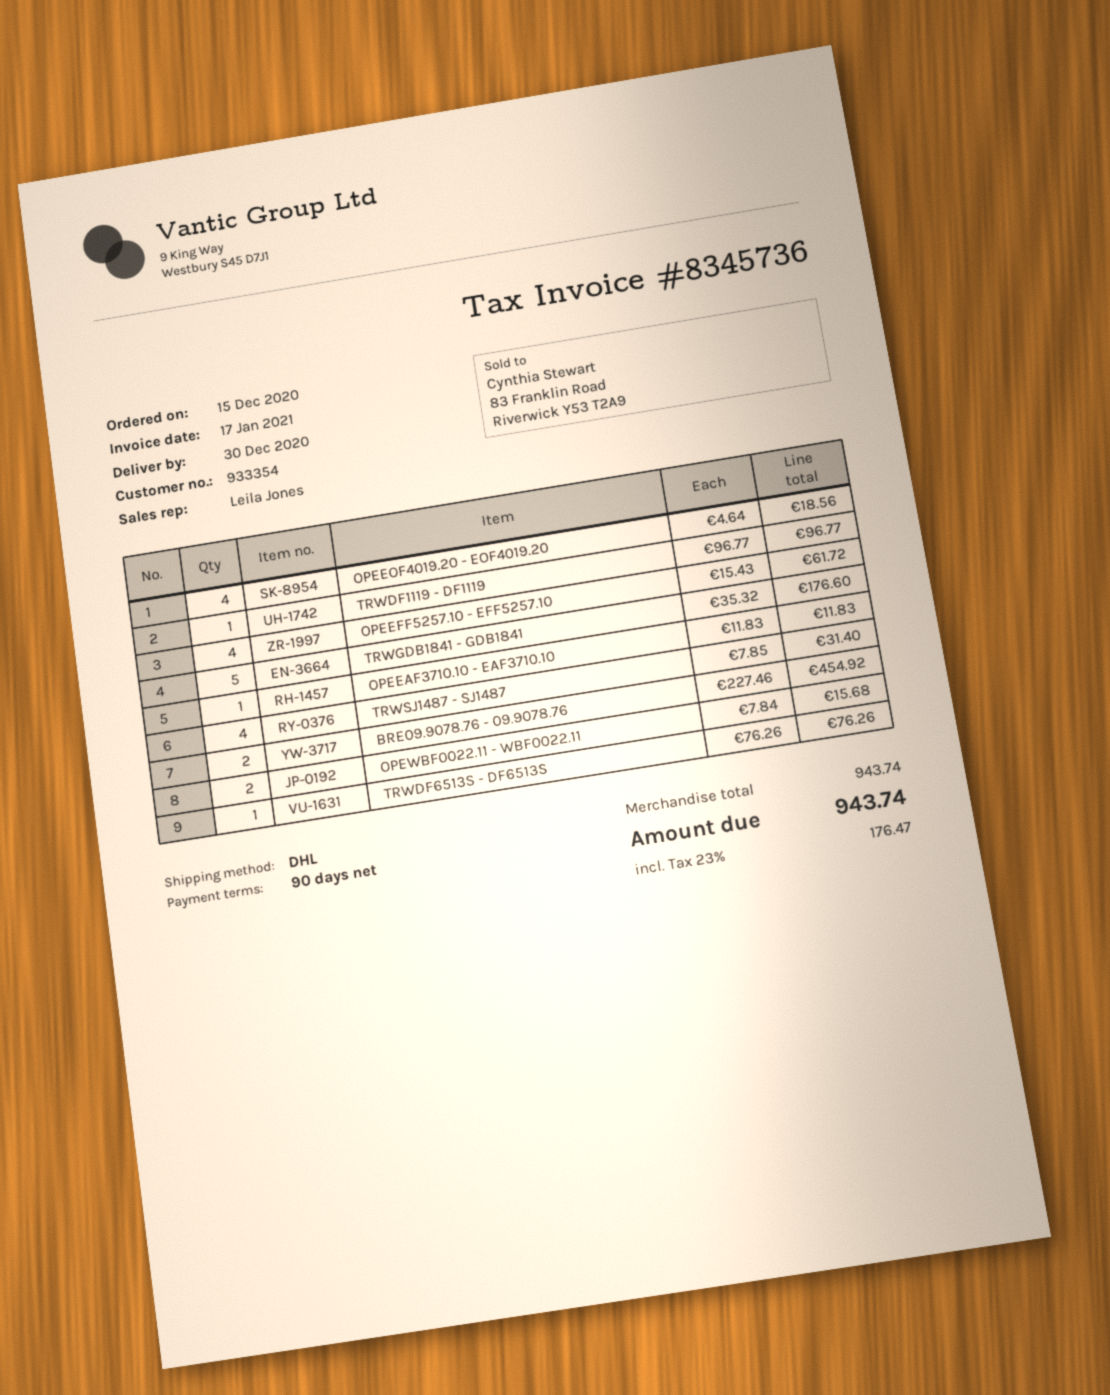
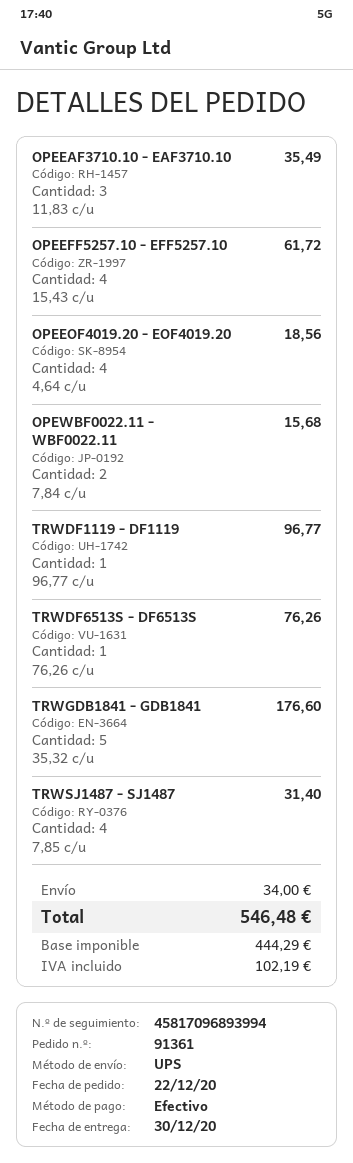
order date: 2020-12-15 -> 2020-12-22
shipping method: DHL -> UPS
OPEEAF3710.10 - EAF3710.10: 1 x 11.83 = 11.83 -> 3 x 11.83 = 35.49
BRE09.9078.76 - 09.9078.76: 2 x 227.46 = 454.92 -> none
shipping: none -> 34.00
tax: 176.47 -> 102.19
total: 943.74 -> 546.48

